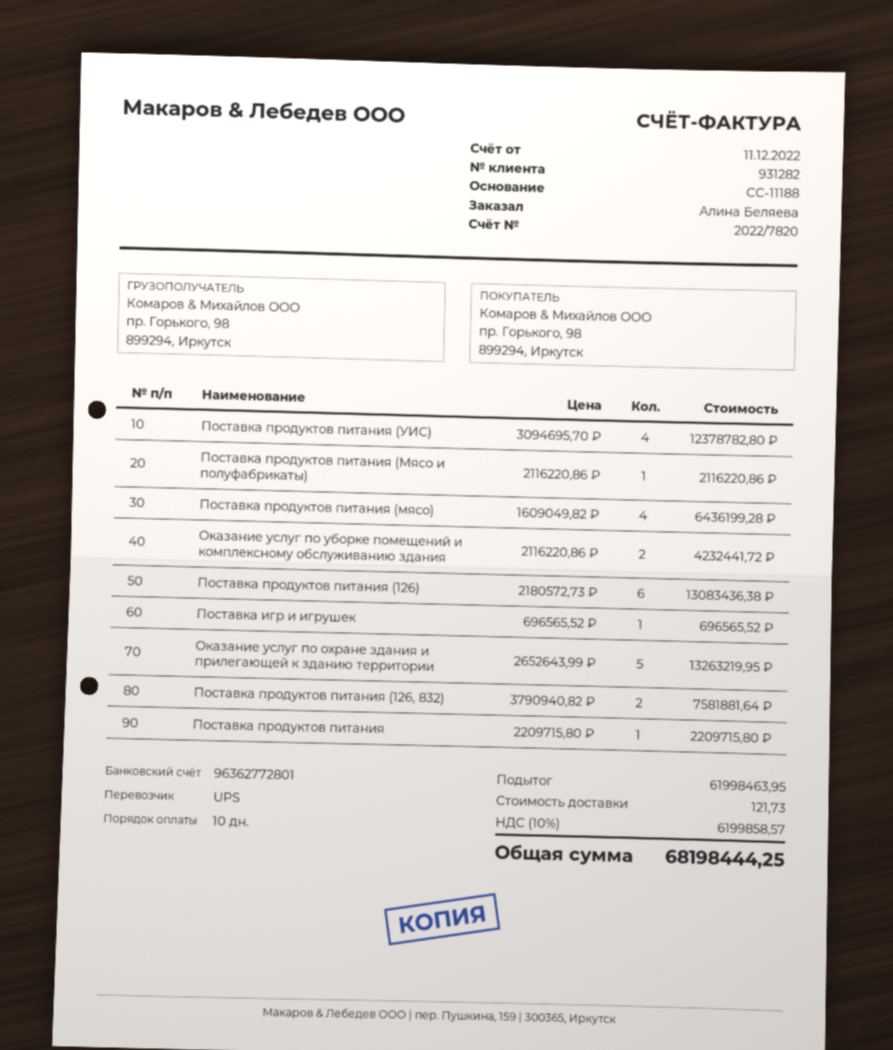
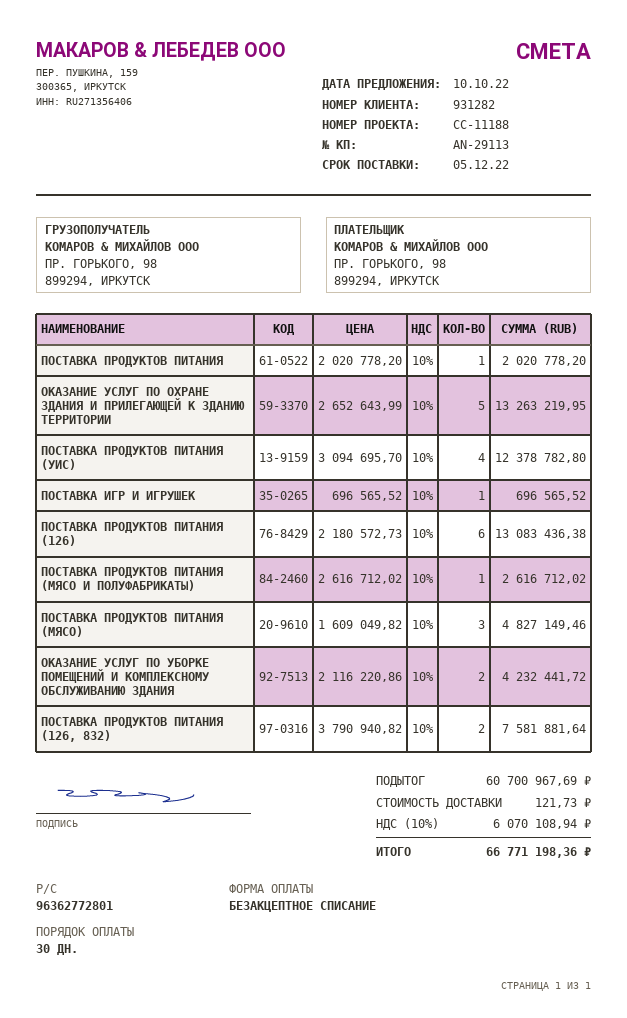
payment terms: 10 days -> 30 days
Поставка продуктов питания (Мясо и полуфабрикаты): 1 x 2116220.86 = 2116220.86 -> 1 x 2616712.02 = 2616712.02
Поставка продуктов питания (мясо): 4 x 1609049.82 = 6436199.28 -> 3 x 1609049.82 = 4827149.46
Поставка продуктов питания: 1 x 2209715.80 = 2209715.80 -> 1 x 2020778.20 = 2020778.20
subtotal: 61998463.95 -> 60700967.69
tax: 10% = 6199858.57 -> 10% = 6070108.94
total: 68198444.25 -> 66771198.36

